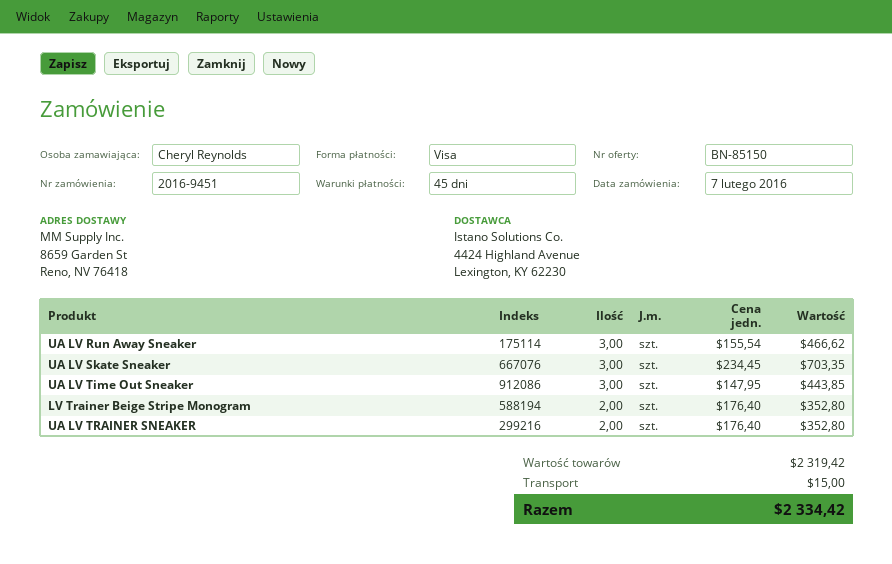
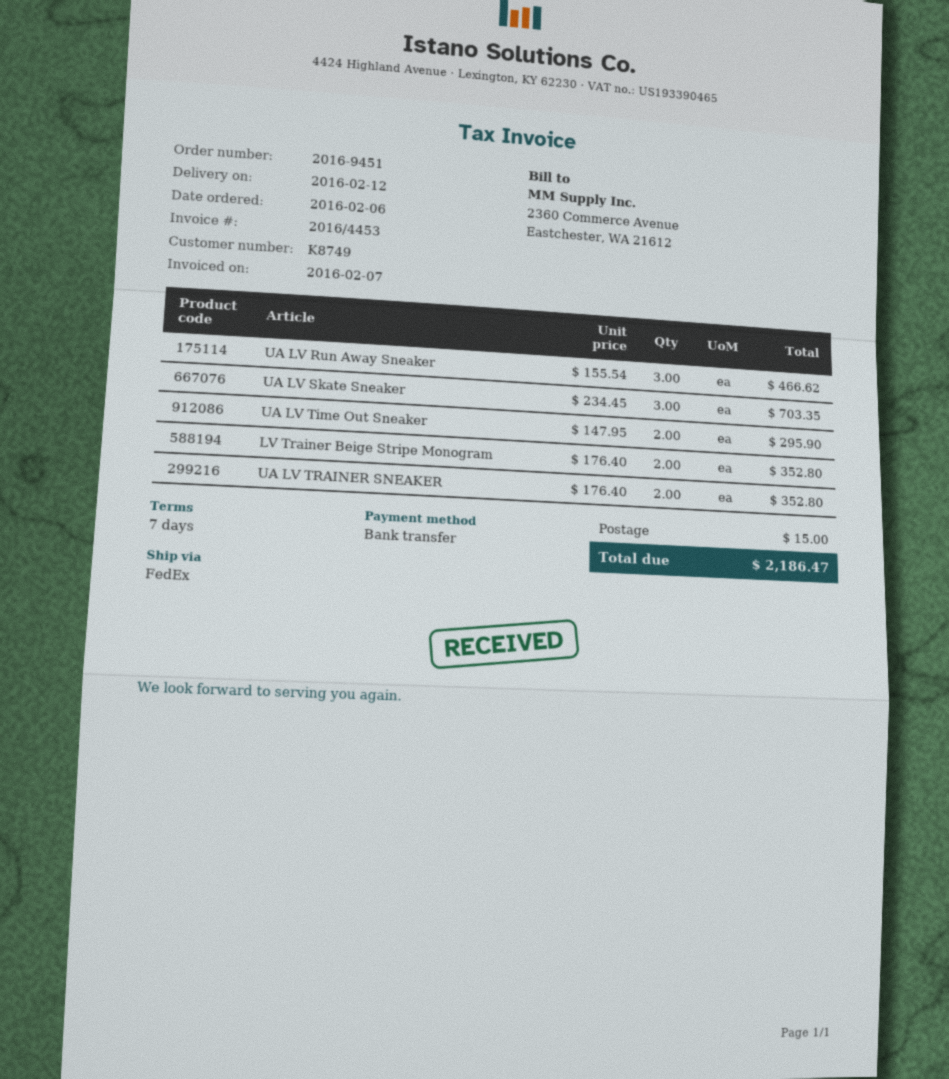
order date: 2016-02-07 -> 2016-02-06
payment terms: 45 days -> 7 days
payment method: Visa -> bank transfer
UA LV Time Out Sneaker: 3 x 147.95 = 443.85 -> 2 x 147.95 = 295.90
total: 2334.42 -> 2186.47

